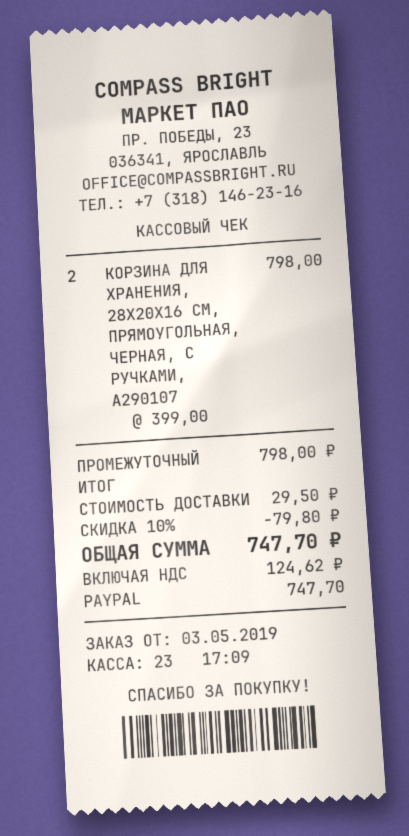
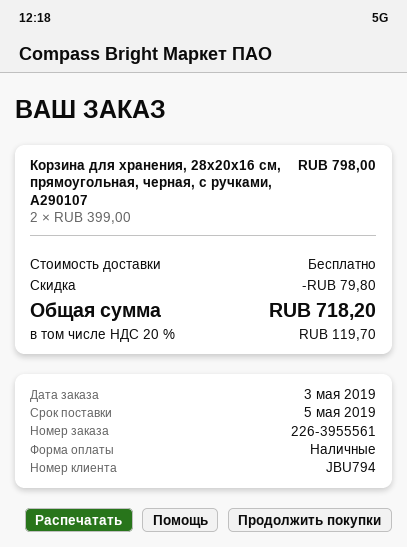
payment method: PayPal -> cash
shipping: 29.50 -> 0.00
tax: 124.62 -> 119.70
total: 747.70 -> 718.20

